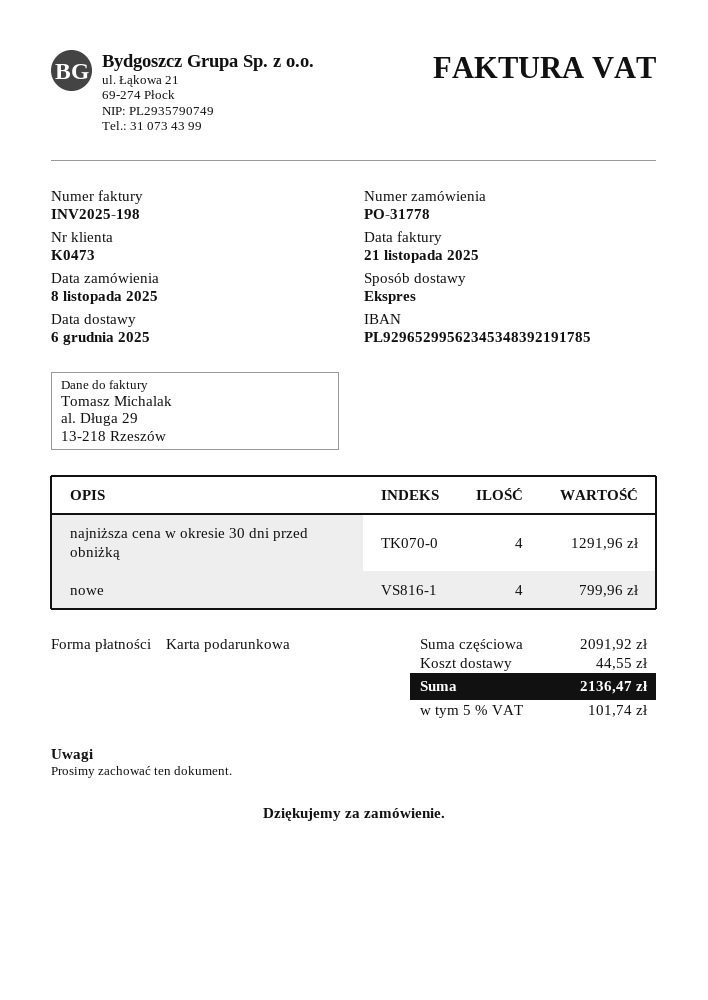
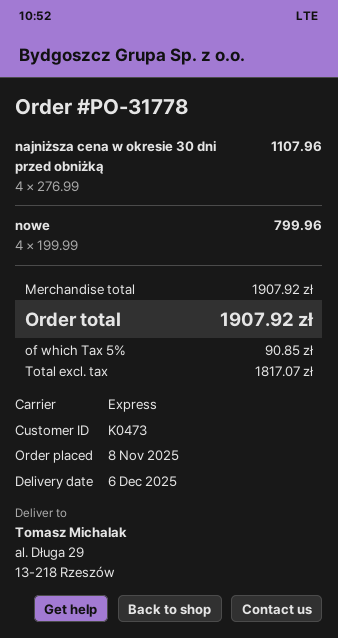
najniższa cena w okresie 30 dni przed obniżką: 4 for 1291.96 -> 4 for 1107.96
subtotal: 2091.92 -> 1907.92
shipping: 44.55 -> none
tax: 5% = 101.74 -> 5% = 90.85
total: 2136.47 -> 1907.92

